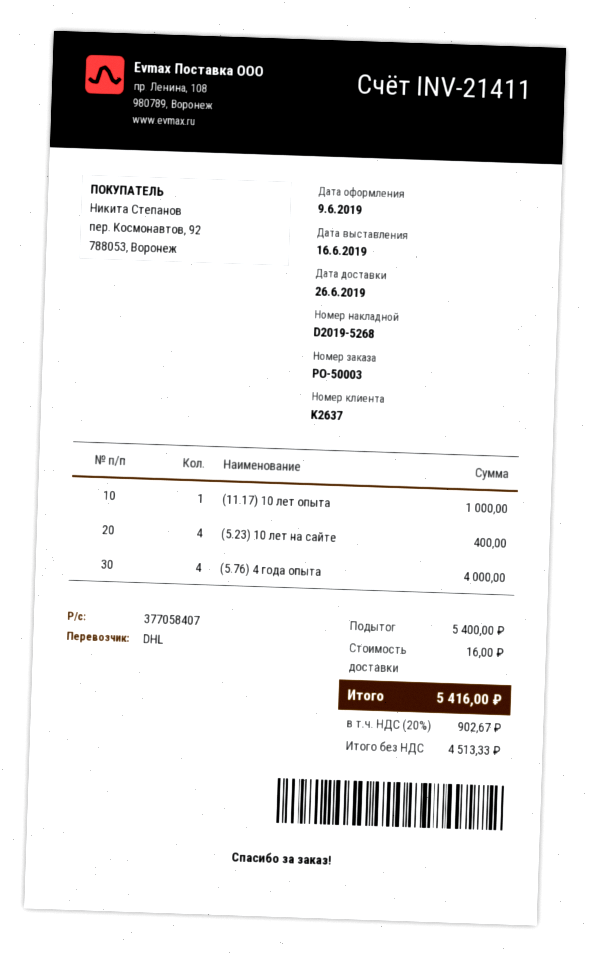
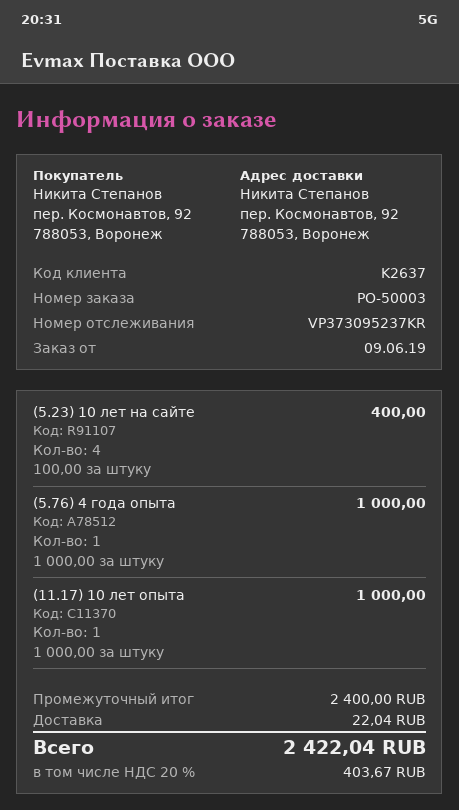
(5.76) 4 года опыта: 4 for 4000.00 -> 1 for 1000.00
subtotal: 5400.00 -> 2400.00
shipping: 16.00 -> 22.04
tax: 20% = 902.67 -> 20% = 403.67
total: 5416.00 -> 2422.04

